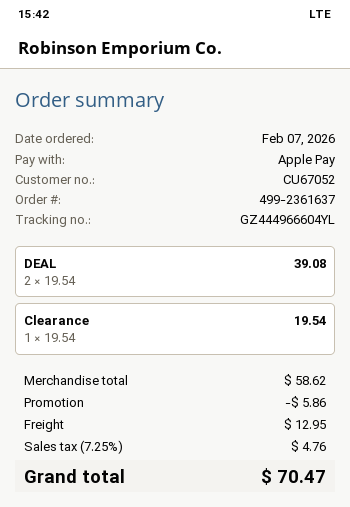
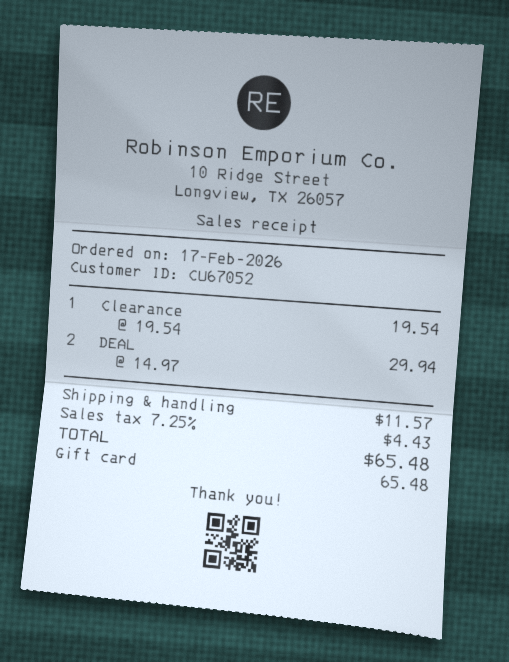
order date: 2026-02-07 -> 2026-02-17
payment method: Apple Pay -> gift card
DEAL: 2 x 19.54 = 39.08 -> 2 x 14.97 = 29.94
discount: 5.86 -> none
shipping: 12.95 -> 11.57
tax: 7.25% = 4.76 -> 7.25% = 4.43
total: 70.47 -> 65.48

